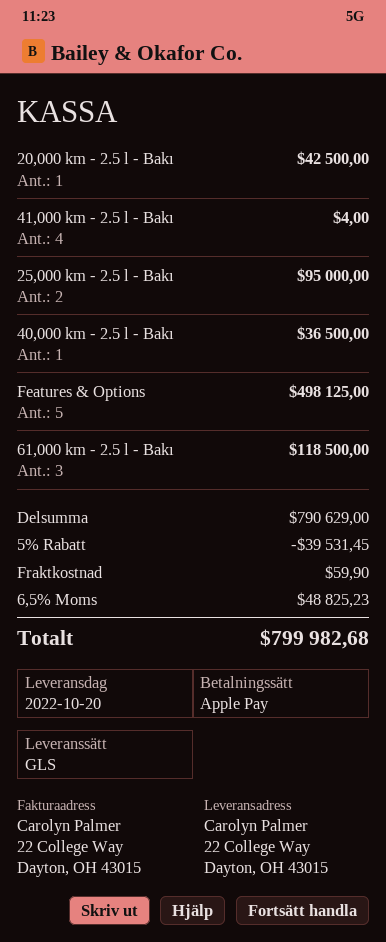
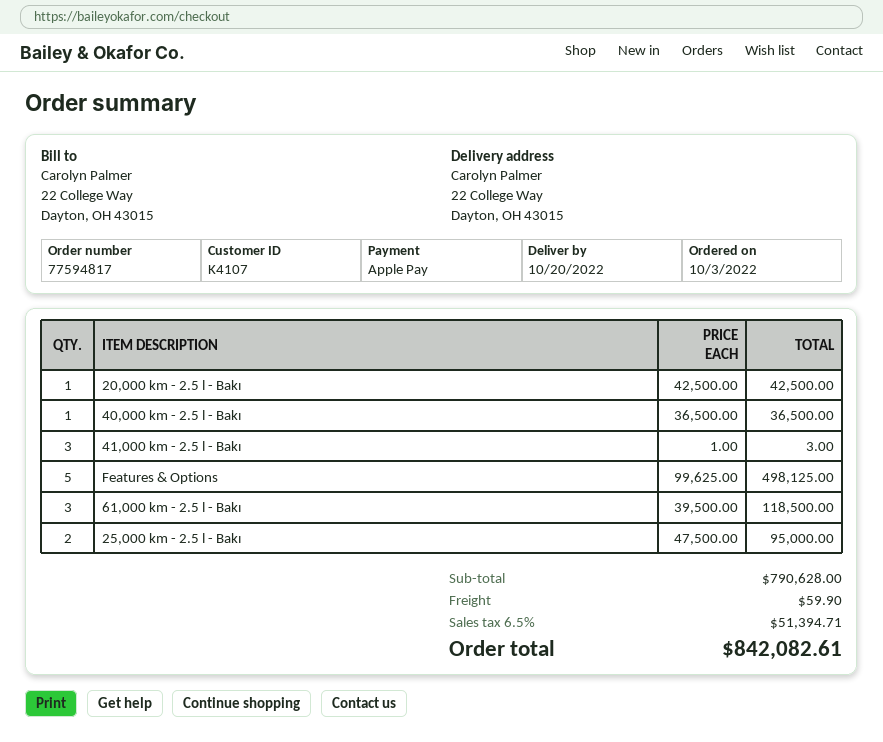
41,000 km - 2.5 l - Bakı: 4 for 4.00 -> 3 for 3.00
subtotal: 790629.00 -> 790628.00
discount: 5% = 39531.45 -> none
tax: 6.5% = 48825.23 -> 6.5% = 51394.71
total: 799982.68 -> 842082.61

